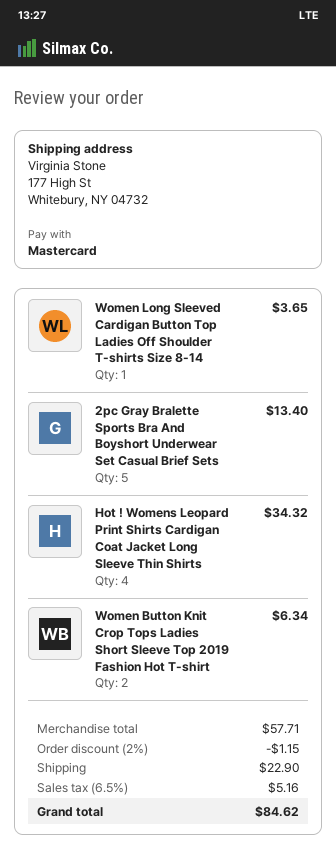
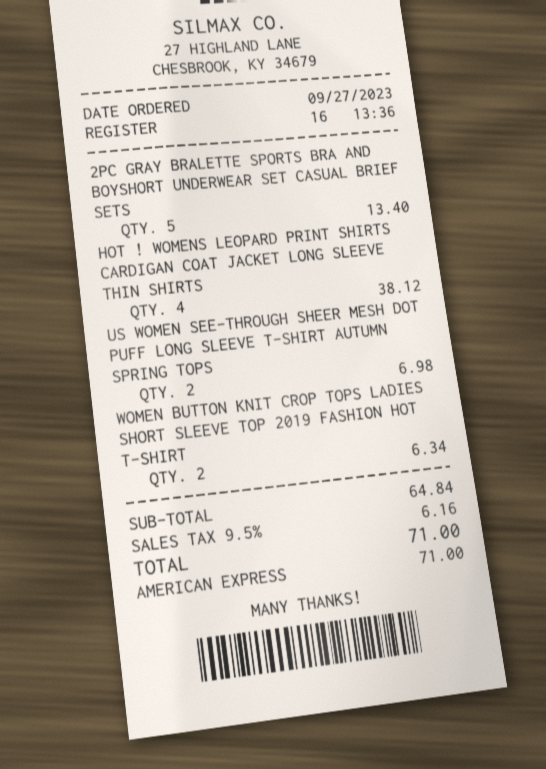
payment method: Mastercard -> American Express
Women Long Sleeved Cardigan Button Top Ladies Off Shoulder T-shirts Size 8-14: 1 for 3.65 -> none
Hot ! Womens Leopard Print Shirts Cardigan Coat Jacket Long Sleeve Thin Shirts: 4 for 34.32 -> 4 for 38.12
US WOMEN SEE-THROUGH SHEER MESH DOT PUFF LONG SLEEVE T-SHIRT AUTUMN SPRING TOPS: none -> 2 for 6.98
subtotal: 57.71 -> 64.84
discount: 2% = 1.15 -> none
shipping: 22.90 -> none
tax: 6.5% = 5.16 -> 9.5% = 6.16
total: 84.62 -> 71.00

